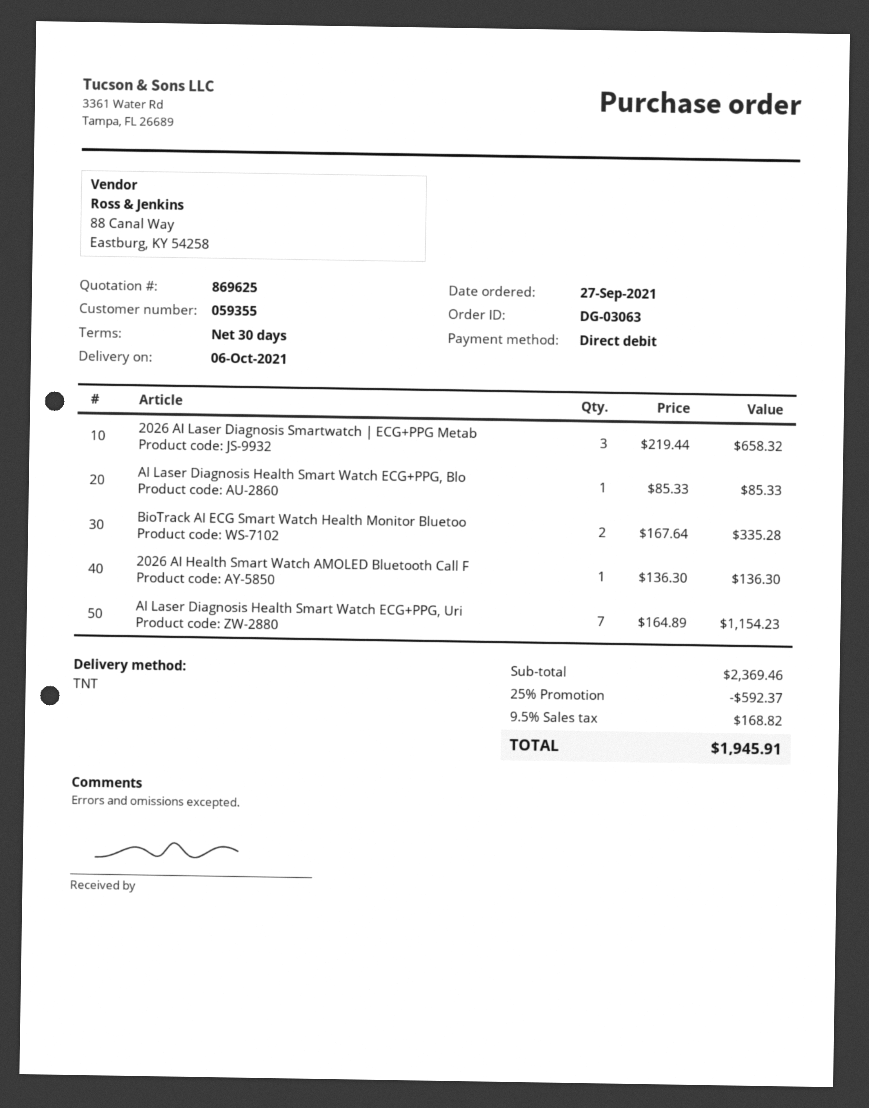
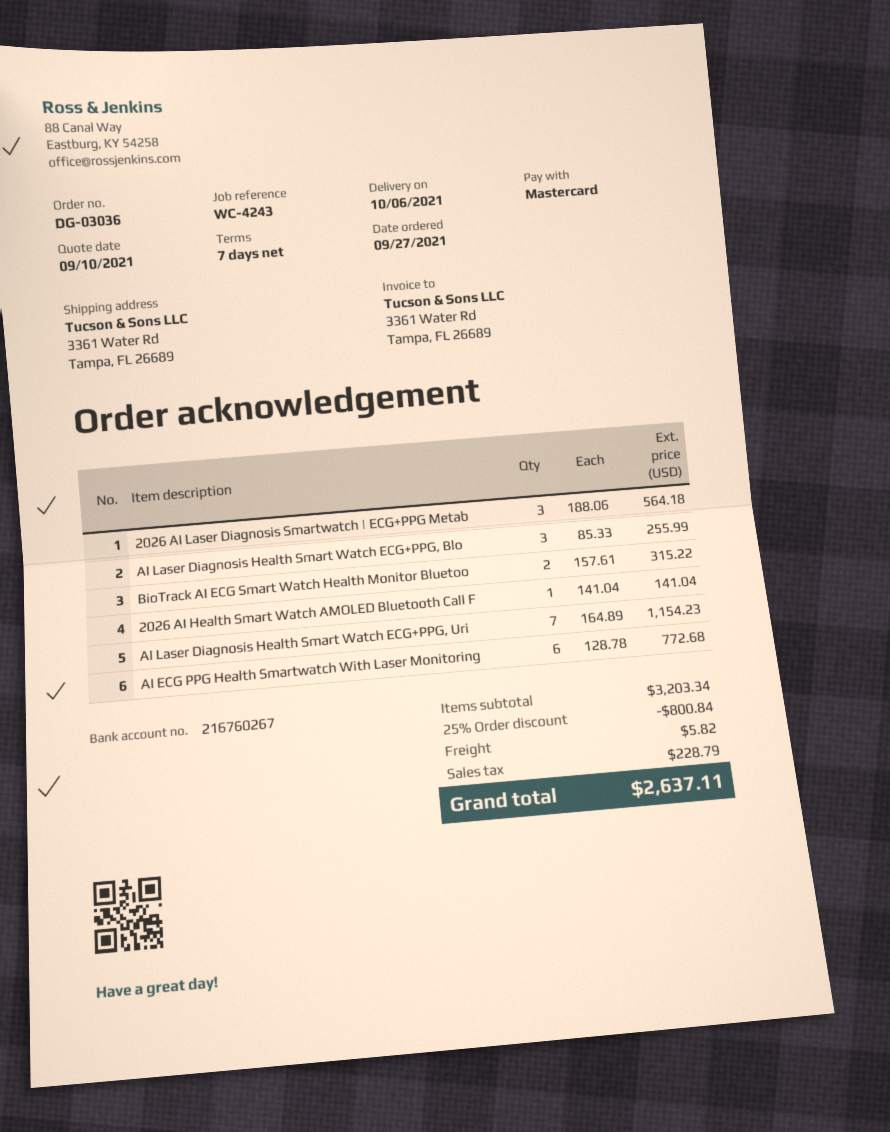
order number: DG-03063 -> DG-03036
payment terms: 30 days -> 7 days
payment method: direct debit -> Mastercard
2026 AI Laser Diagnosis Smartwatch | ECG+PPG Metab: 3 x 219.44 = 658.32 -> 3 x 188.06 = 564.18
AI Laser Diagnosis Health Smart Watch ECG+PPG, Blo: 1 x 85.33 = 85.33 -> 3 x 85.33 = 255.99
BioTrack AI ECG Smart Watch Health Monitor Bluetoo: 2 x 167.64 = 335.28 -> 2 x 157.61 = 315.22
2026 AI Health Smart Watch AMOLED Bluetooth Call F: 1 x 136.30 = 136.30 -> 1 x 141.04 = 141.04
AI ECG PPG Health Smartwatch With Laser Monitoring: none -> 6 x 128.78 = 772.68
subtotal: 2369.46 -> 3203.34
discount: 25% = 592.37 -> 25% = 800.84
shipping: none -> 5.82
tax: 168.82 -> 228.79
total: 1945.91 -> 2637.11

